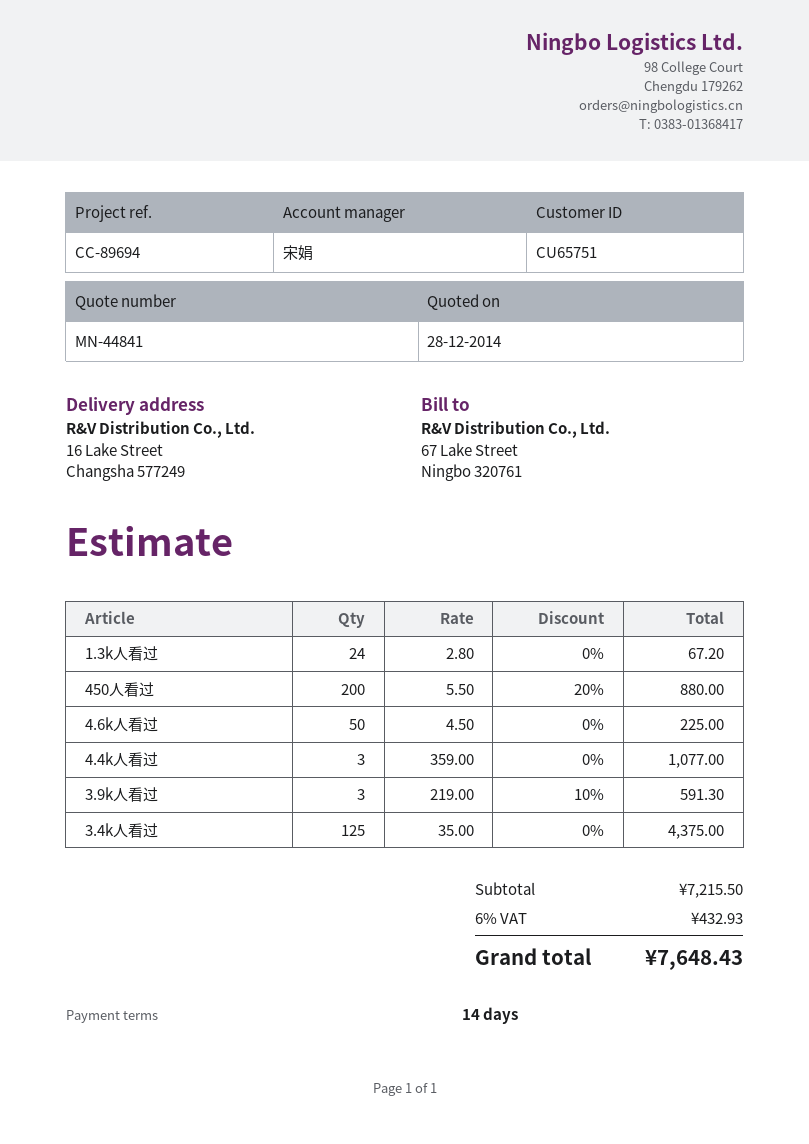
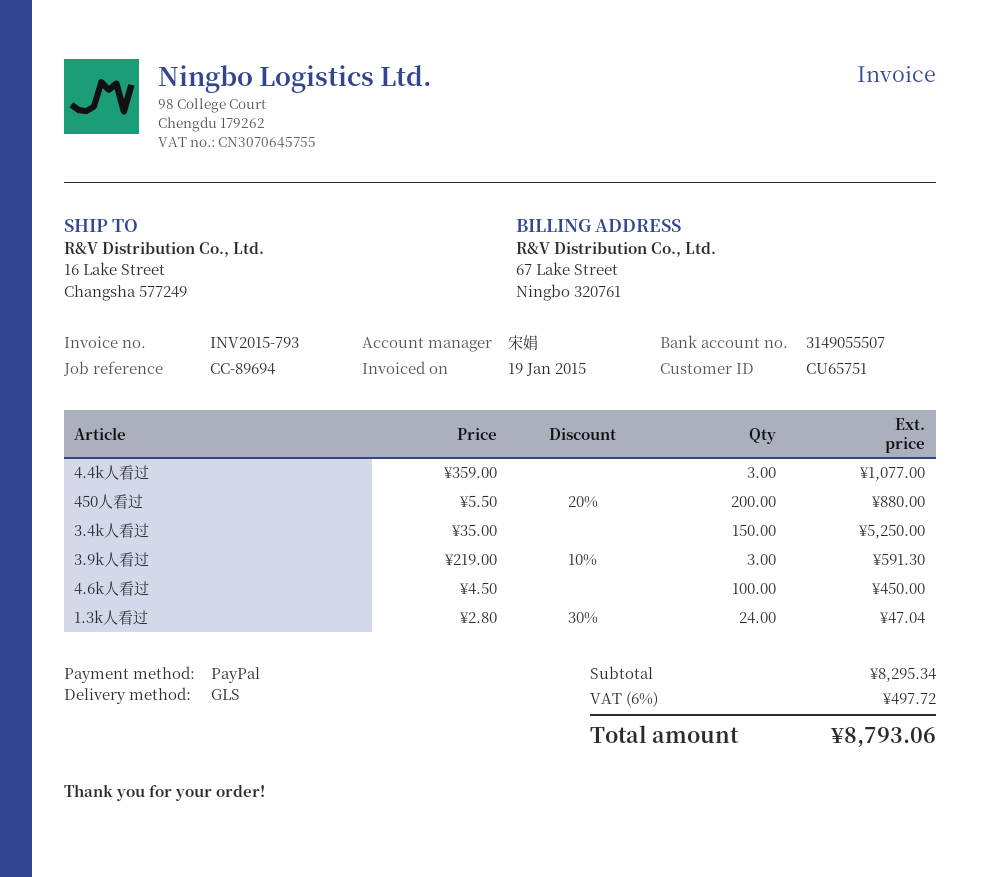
1.3k人看过: 24 x 2.80 = 67.20 -> 24 x 2.80 - 30% = 47.04
4.6k人看过: 50 x 4.50 = 225.00 -> 100 x 4.50 = 450.00
3.4k人看过: 125 x 35.00 = 4375.00 -> 150 x 35.00 = 5250.00
subtotal: 7215.50 -> 8295.34
tax: 6% = 432.93 -> 6% = 497.72
total: 7648.43 -> 8793.06

